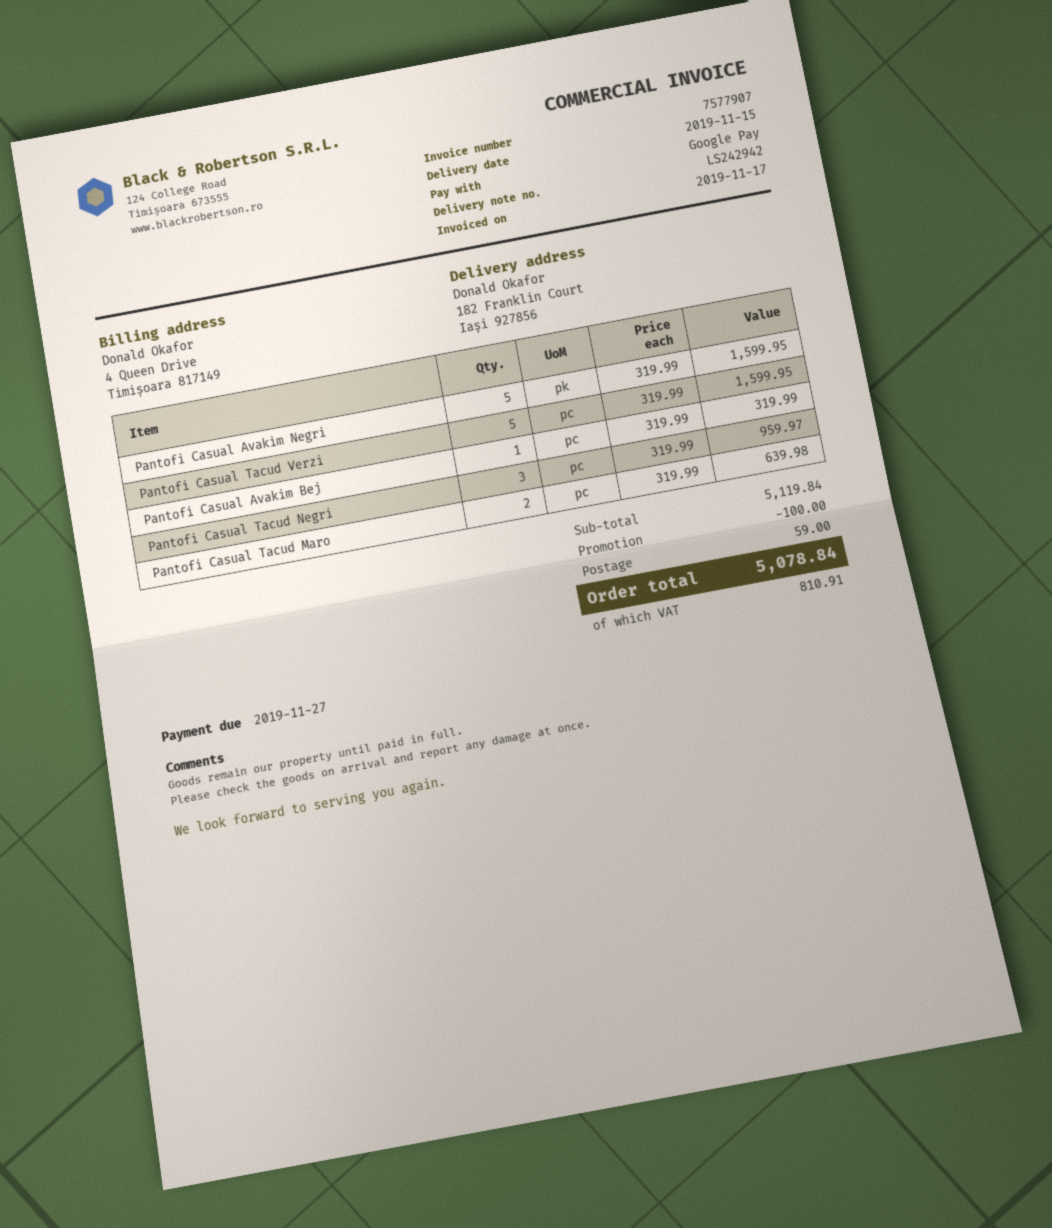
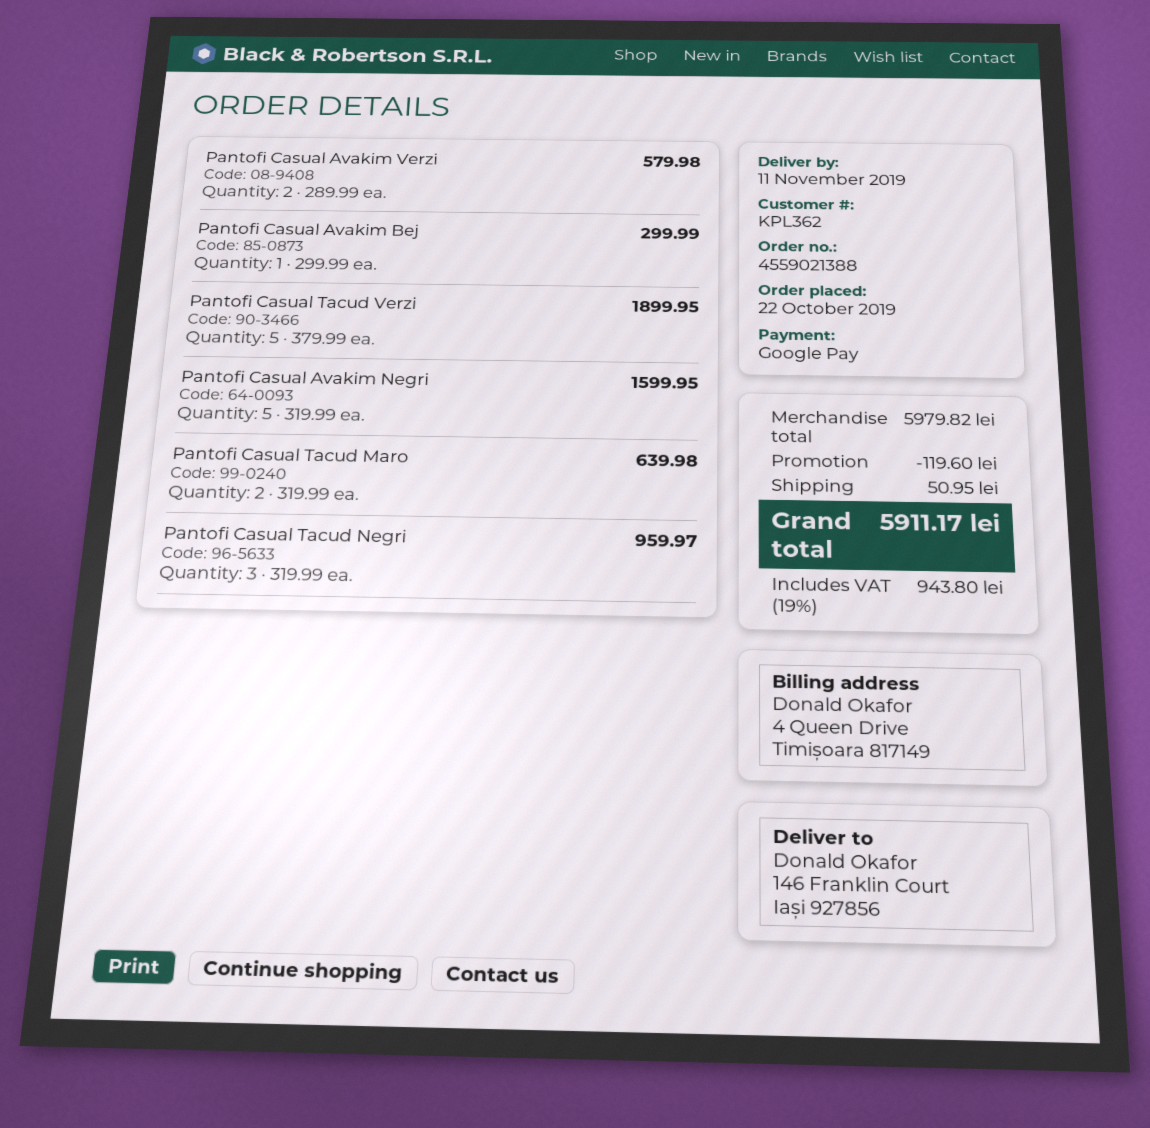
delivery date: 2019-11-15 -> 2019-11-11
ship to: 182 Franklin Court, Iași 927856 -> 146 Franklin Court, Iași 927856
Pantofi Casual Tacud Verzi: 5 x 319.99 = 1599.95 -> 5 x 379.99 = 1899.95
Pantofi Casual Avakim Bej: 1 x 319.99 = 319.99 -> 1 x 299.99 = 299.99
Pantofi Casual Avakim Verzi: none -> 2 x 289.99 = 579.98
subtotal: 5119.84 -> 5979.82
discount: 100.00 -> 119.60
shipping: 59.00 -> 50.95
tax: 810.91 -> 943.80
total: 5078.84 -> 5911.17

